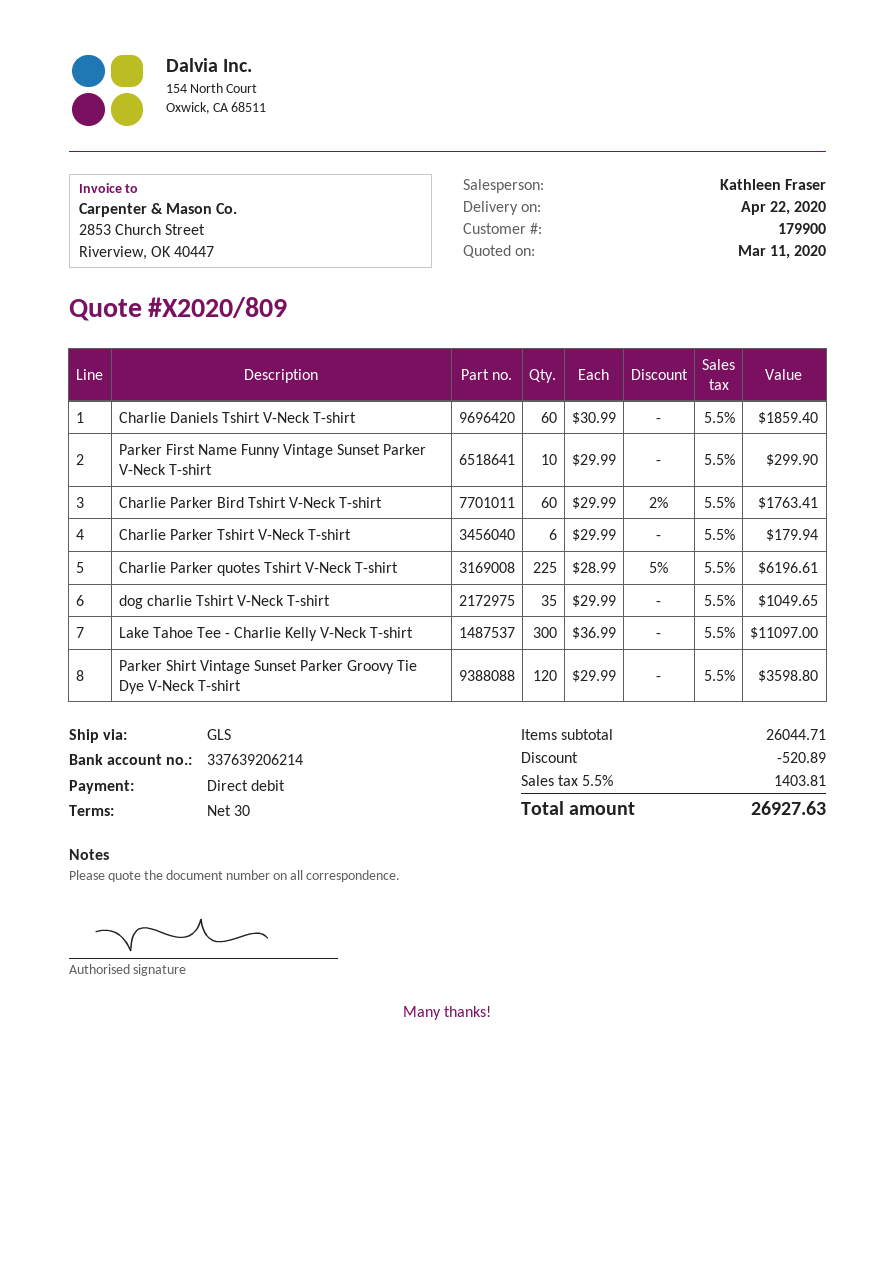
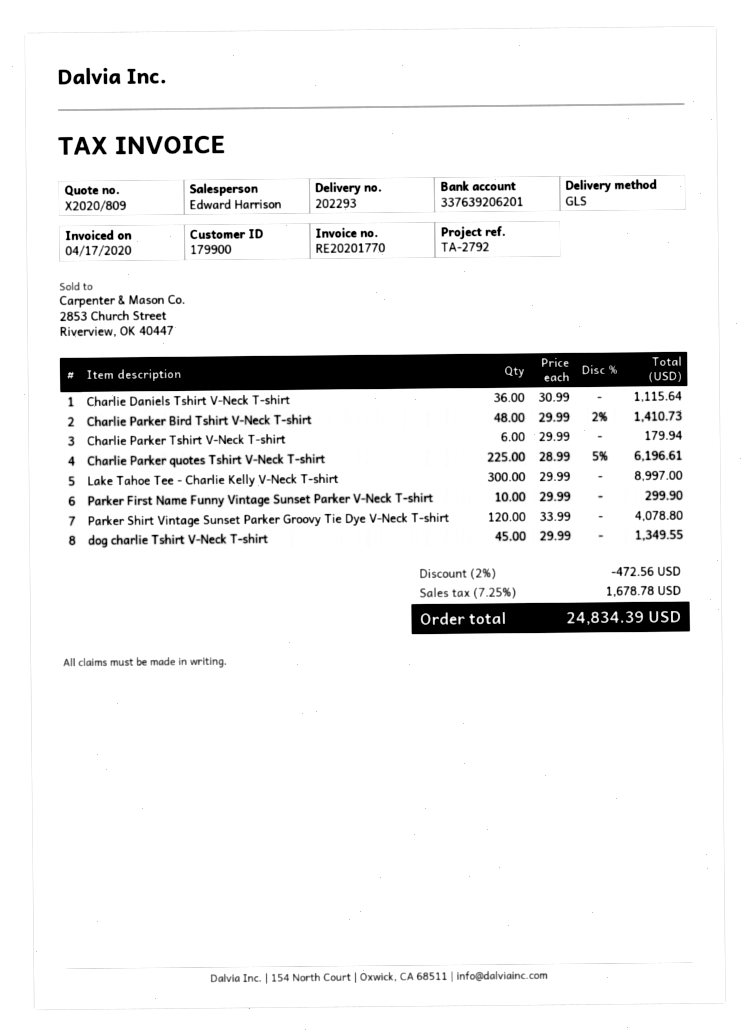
sales rep: Kathleen Fraser -> Edward Harrison
bank account: 337639206214 -> 337639206201
Charlie Daniels Tshirt V-Neck T-shirt: 60 x 30.99 = 1859.40 -> 36 x 30.99 = 1115.64
Charlie Parker Bird Tshirt V-Neck T-shirt: 60 x 29.99 - 2% = 1763.41 -> 48 x 29.99 - 2% = 1410.73
dog charlie Tshirt V-Neck T-shirt: 35 x 29.99 = 1049.65 -> 45 x 29.99 = 1349.55
Lake Tahoe Tee - Charlie Kelly V-Neck T-shirt: 300 x 36.99 = 11097.00 -> 300 x 29.99 = 8997.00
Parker Shirt Vintage Sunset Parker Groovy Tie Dye V-Neck T-shirt: 120 x 29.99 = 3598.80 -> 120 x 33.99 = 4078.80
discount: 520.89 -> 472.56
tax: 5.5% = 1403.81 -> 7.25% = 1678.78
total: 26927.63 -> 24834.39

